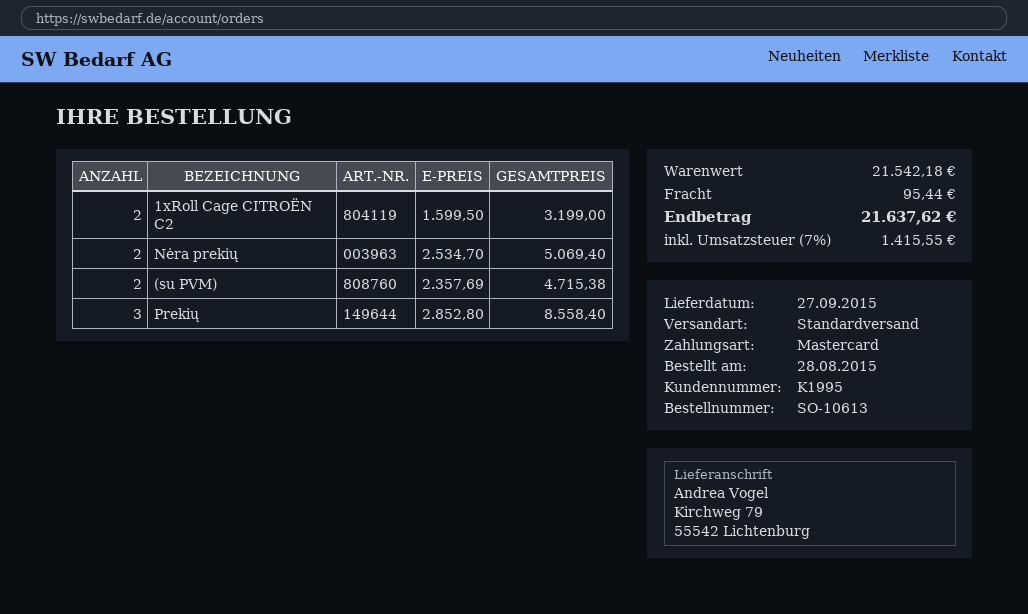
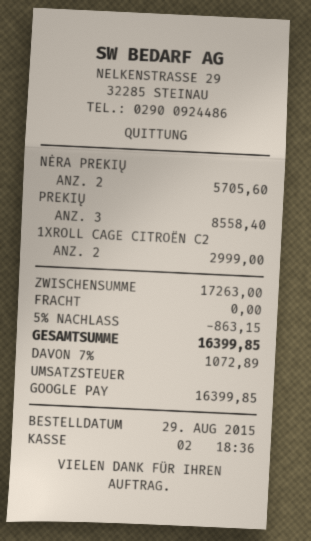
order date: 2015-08-28 -> 2015-08-29
payment method: Mastercard -> Google Pay
1xRoll Cage CITROËN C2: 2 for 3199.00 -> 2 for 2999.00
Nėra prekių: 2 for 5069.40 -> 2 for 5705.60
(su PVM): 2 for 4715.38 -> none
subtotal: 21542.18 -> 17263.00
discount: none -> 5% = 863.15
shipping: 95.44 -> 0.00
tax: 7% = 1415.55 -> 7% = 1072.89
total: 21637.62 -> 16399.85

